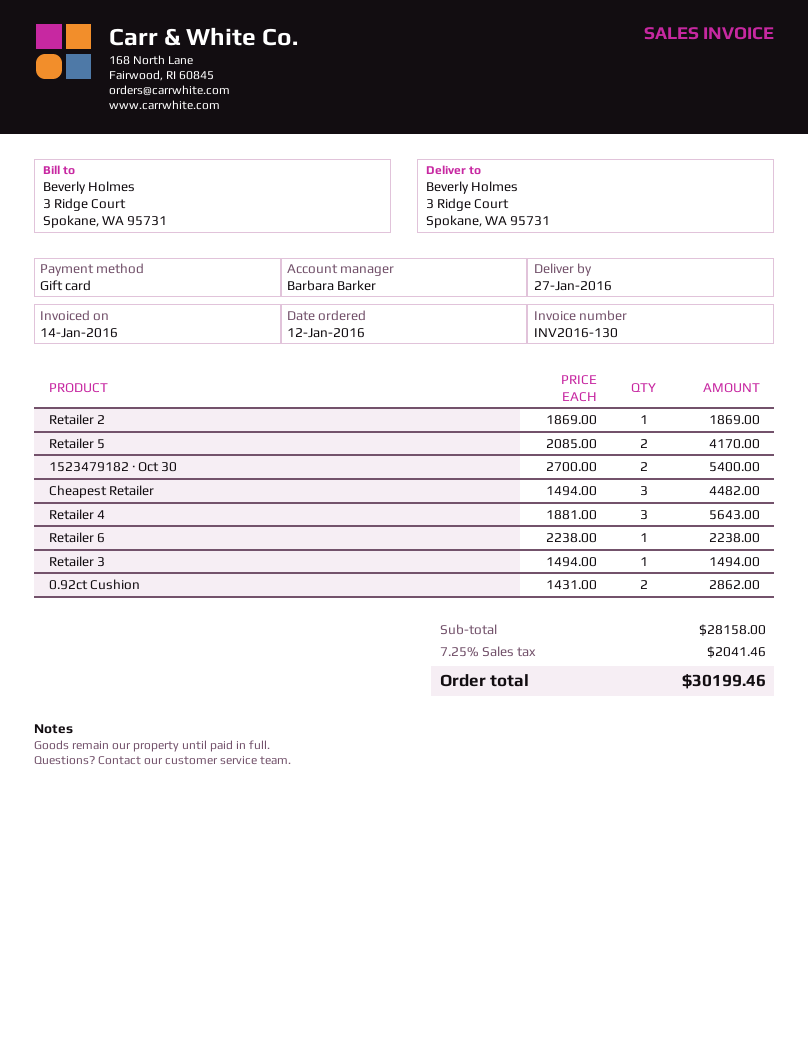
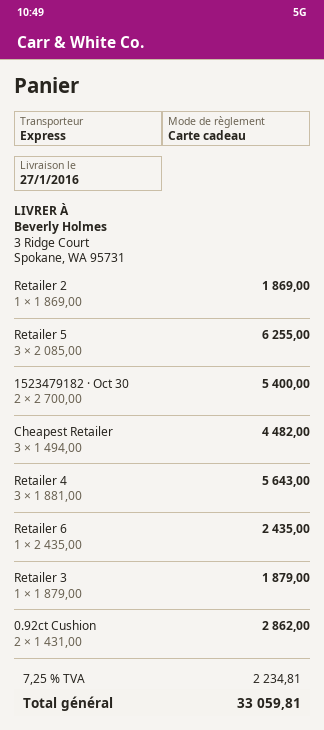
Retailer 5: 2 x 2085.00 = 4170.00 -> 3 x 2085.00 = 6255.00
Retailer 6: 1 x 2238.00 = 2238.00 -> 1 x 2435.00 = 2435.00
Retailer 3: 1 x 1494.00 = 1494.00 -> 1 x 1879.00 = 1879.00
tax: 7.25% = 2041.46 -> 7.25% = 2234.81
total: 30199.46 -> 33059.81

